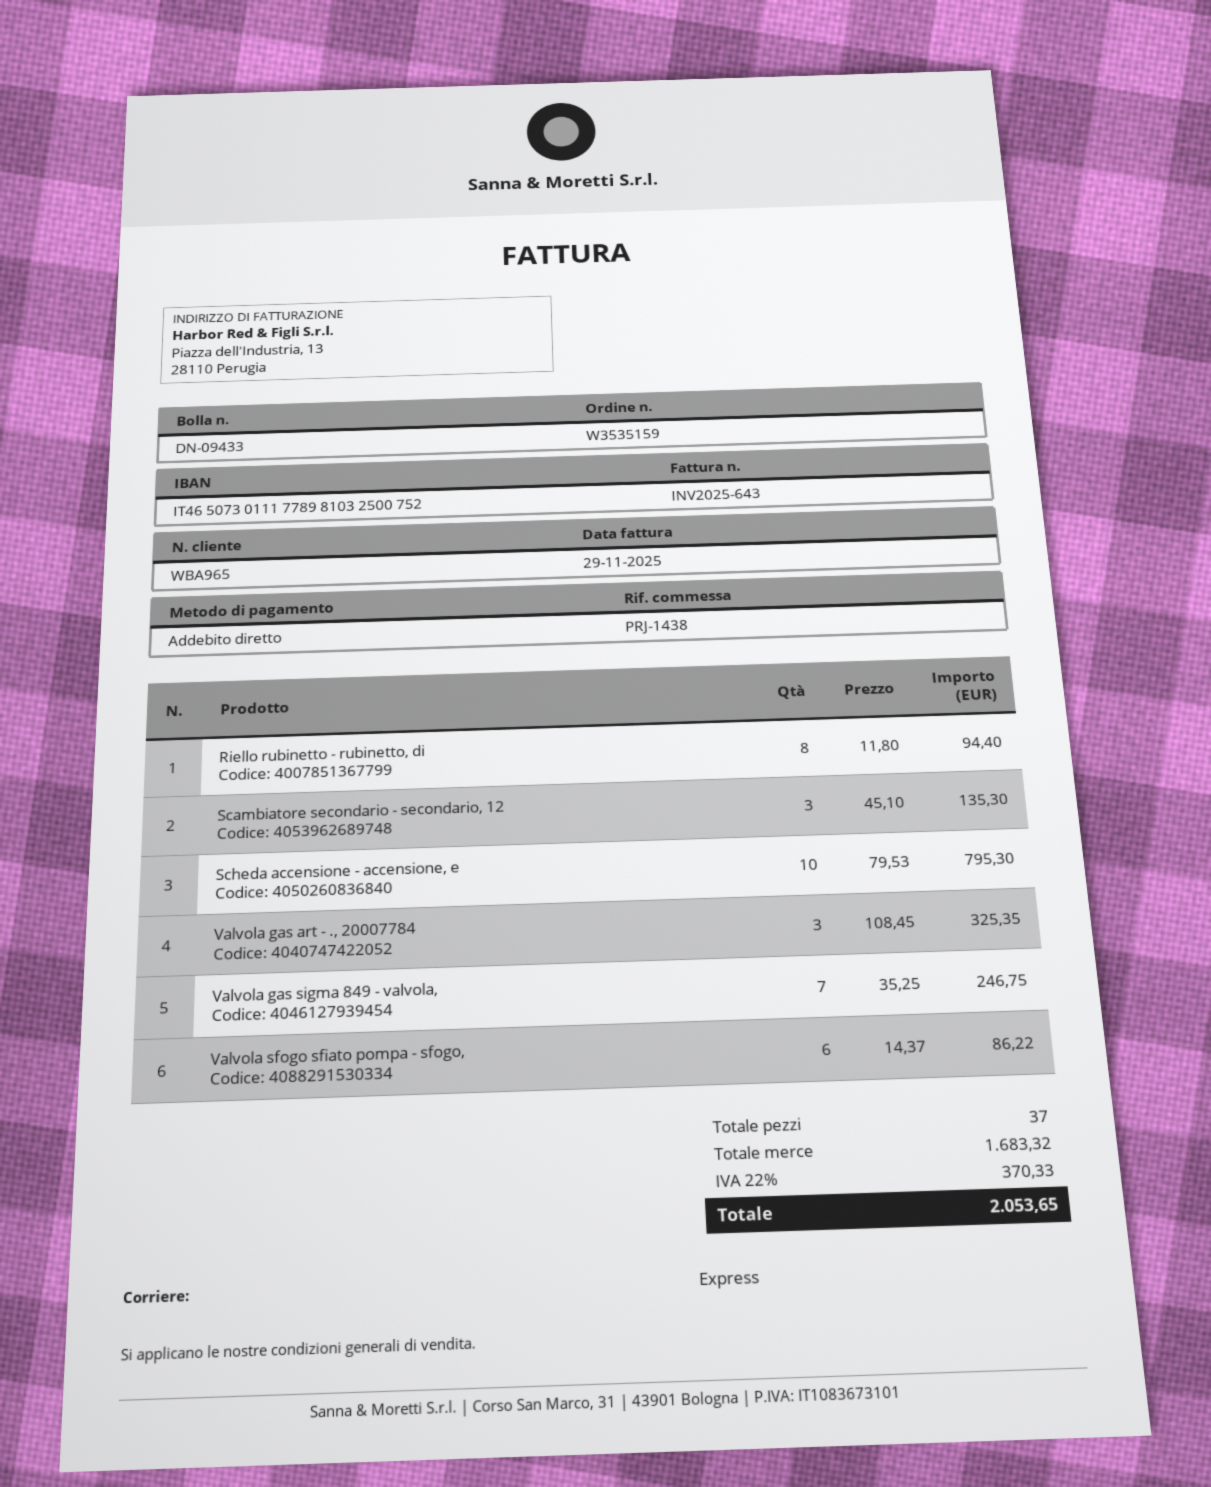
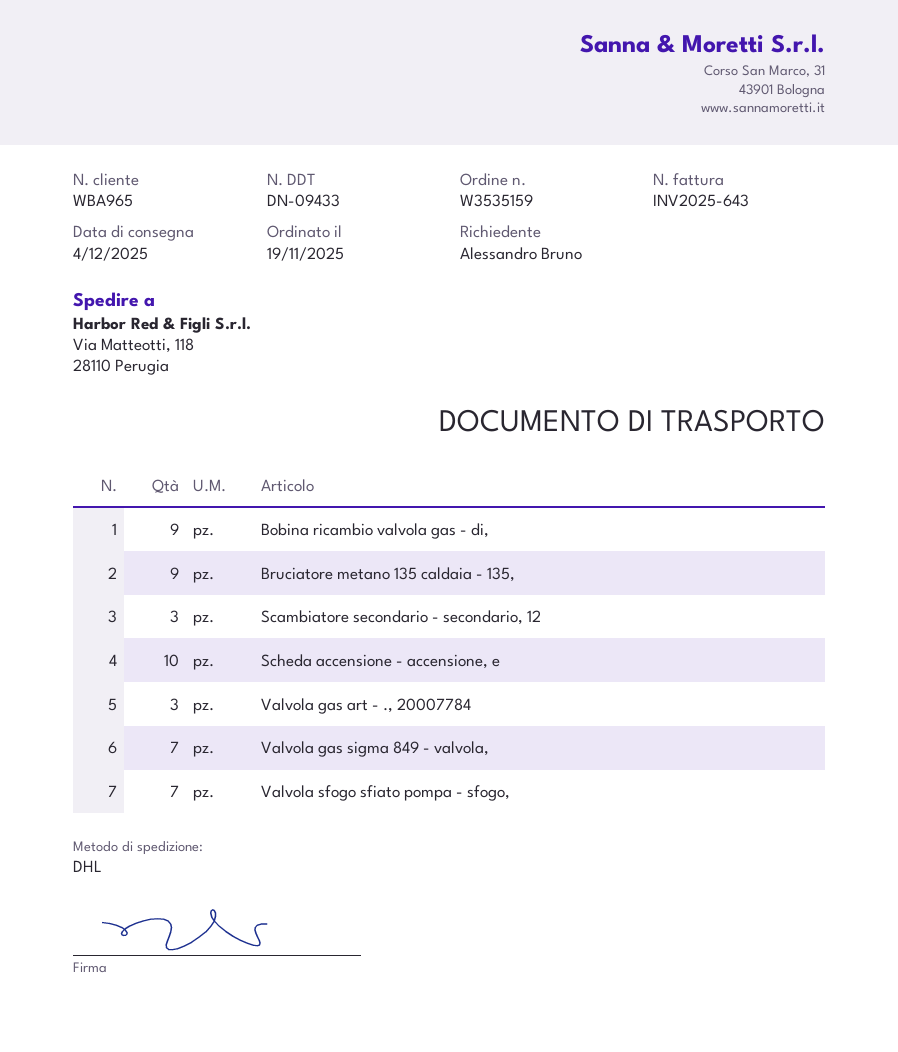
shipping method: express -> DHL
Riello rubinetto - rubinetto, di: 8 -> none
Valvola sfogo sfiato pompa - sfogo,: 6 -> 7
Bobina ricambio valvola gas - di,: none -> 9
Bruciatore metano 135 caldaia - 135,: none -> 9

